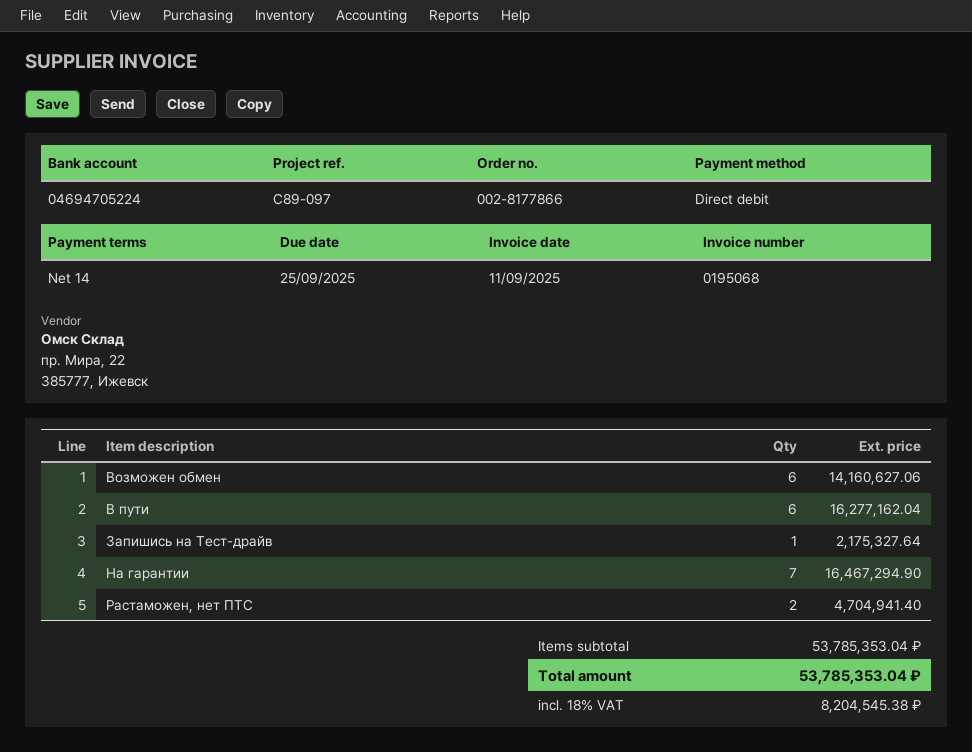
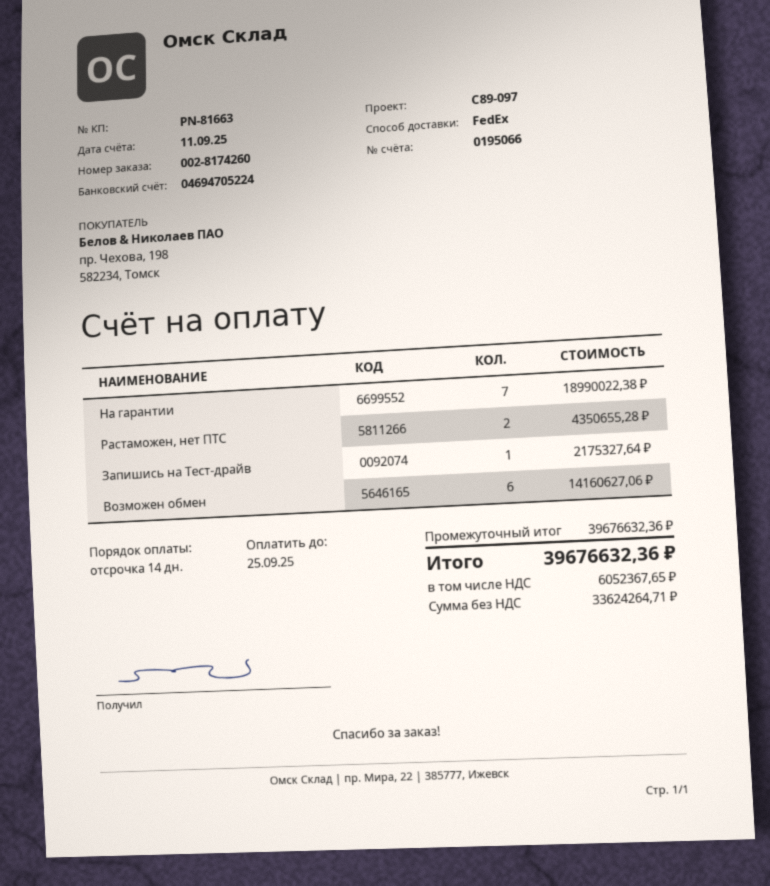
order number: 002-8177866 -> 002-8174260
invoice number: 0195068 -> 0195066
В пути: 6 for 16277162.04 -> none
На гарантии: 7 for 16467294.90 -> 7 for 18990022.38
Растаможен, нет ПТС: 2 for 4704941.40 -> 2 for 4350655.28
subtotal: 53785353.04 -> 39676632.36
tax: 8204545.38 -> 6052367.65
total: 53785353.04 -> 39676632.36

